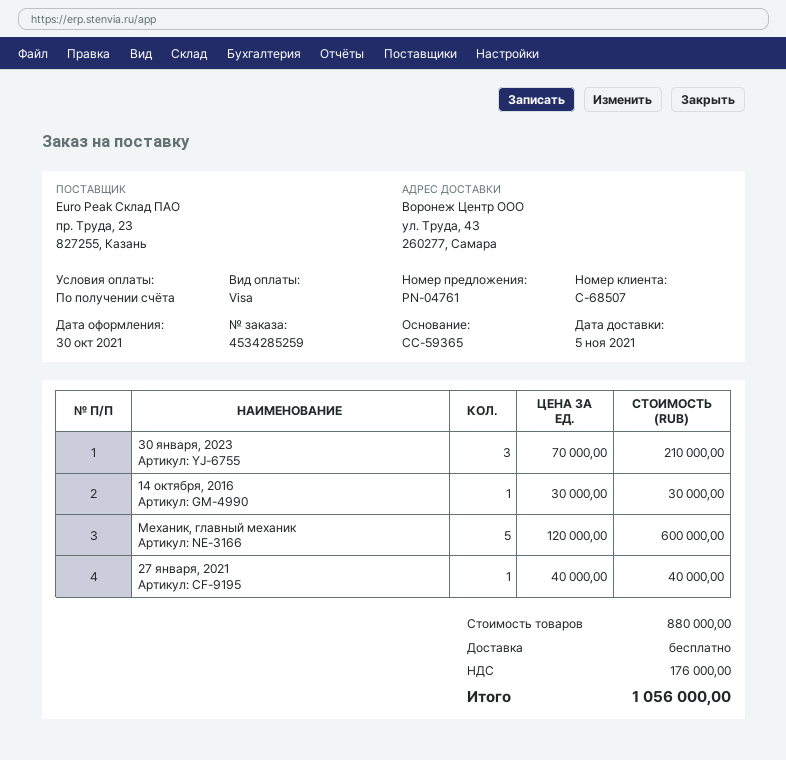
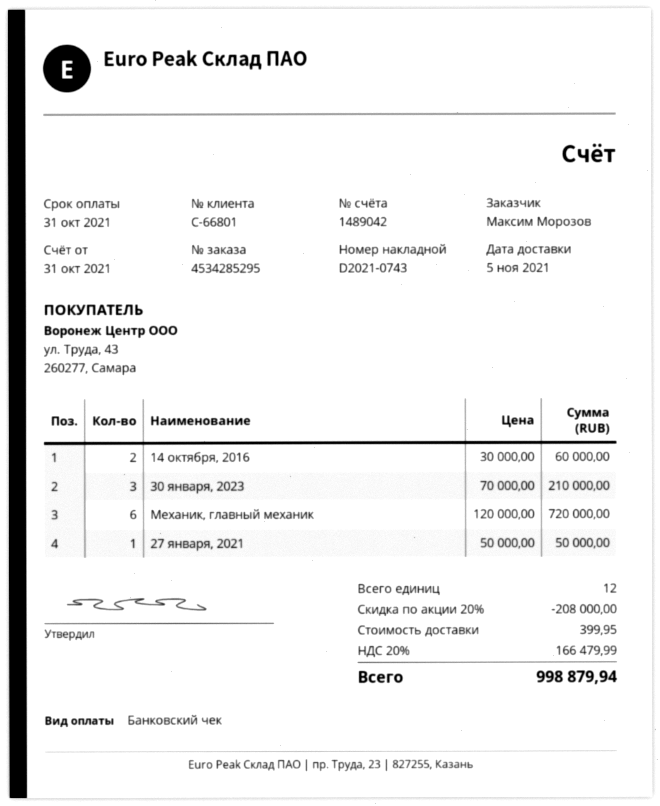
order number: 4534285259 -> 4534285295
customer number: C-68507 -> C-66801
payment method: Visa -> cheque
14 октября, 2016: 1 x 30000.00 = 30000.00 -> 2 x 30000.00 = 60000.00
Механик, главный механик: 5 x 120000.00 = 600000.00 -> 6 x 120000.00 = 720000.00
27 января, 2021: 1 x 40000.00 = 40000.00 -> 1 x 50000.00 = 50000.00
discount: none -> 20% = 208000.00
shipping: 0.00 -> 399.95
tax: 176000.00 -> 166479.99
total: 1056000.00 -> 998879.94

